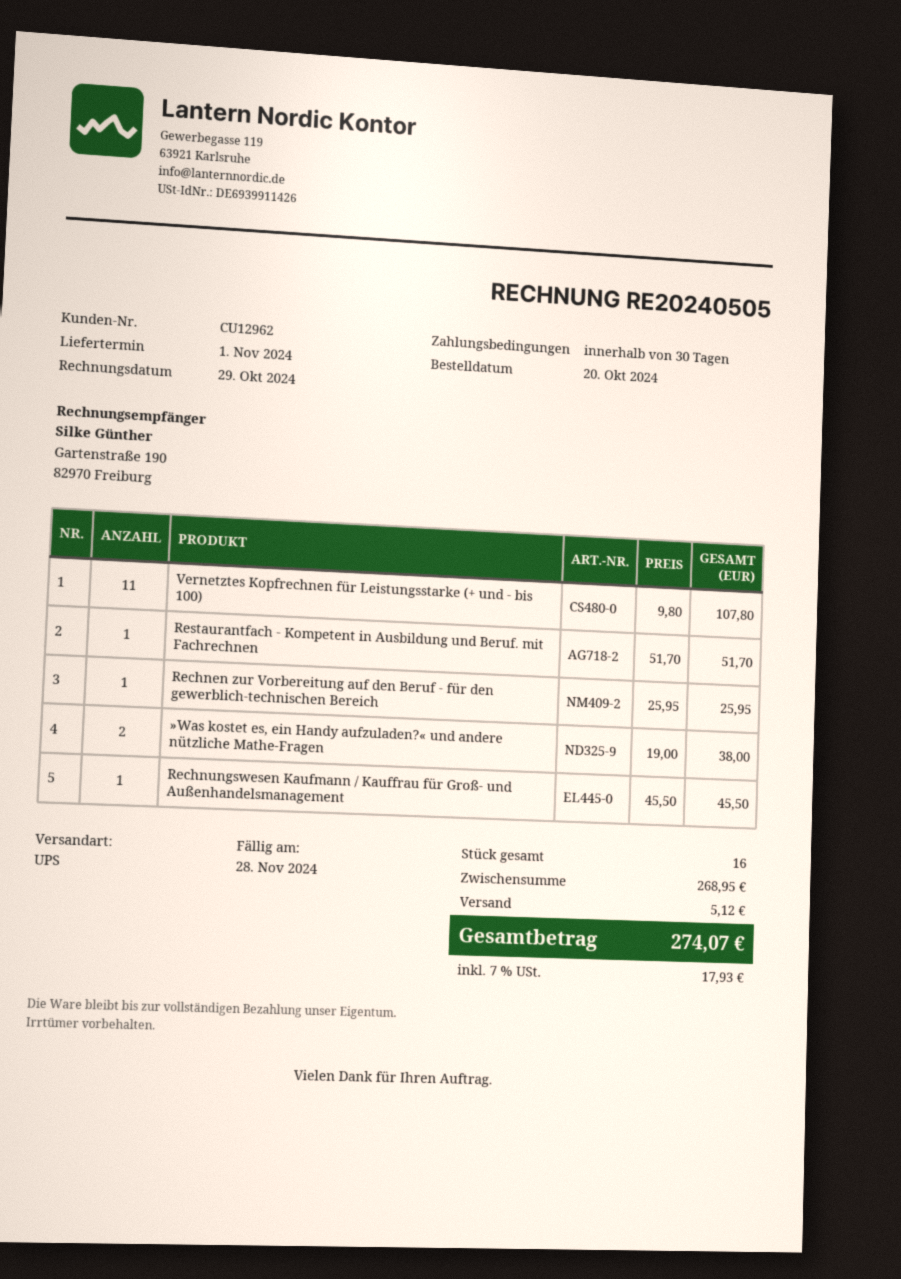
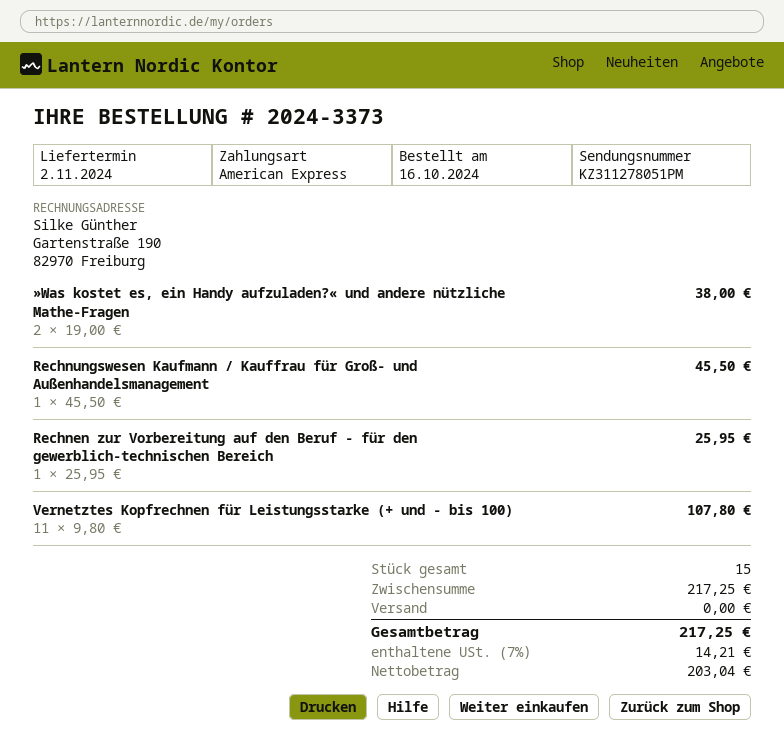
order date: 2024-10-20 -> 2024-10-16
delivery date: 2024-11-01 -> 2024-11-02
Restaurantfach - Kompetent in Ausbildung und Beruf. mit Fachrechnen: 1 x 51.70 = 51.70 -> none
total quantity: 16 -> 15
subtotal: 268.95 -> 217.25
shipping: 5.12 -> 0.00
tax: 7% = 17.93 -> 7% = 14.21
total: 274.07 -> 217.25

